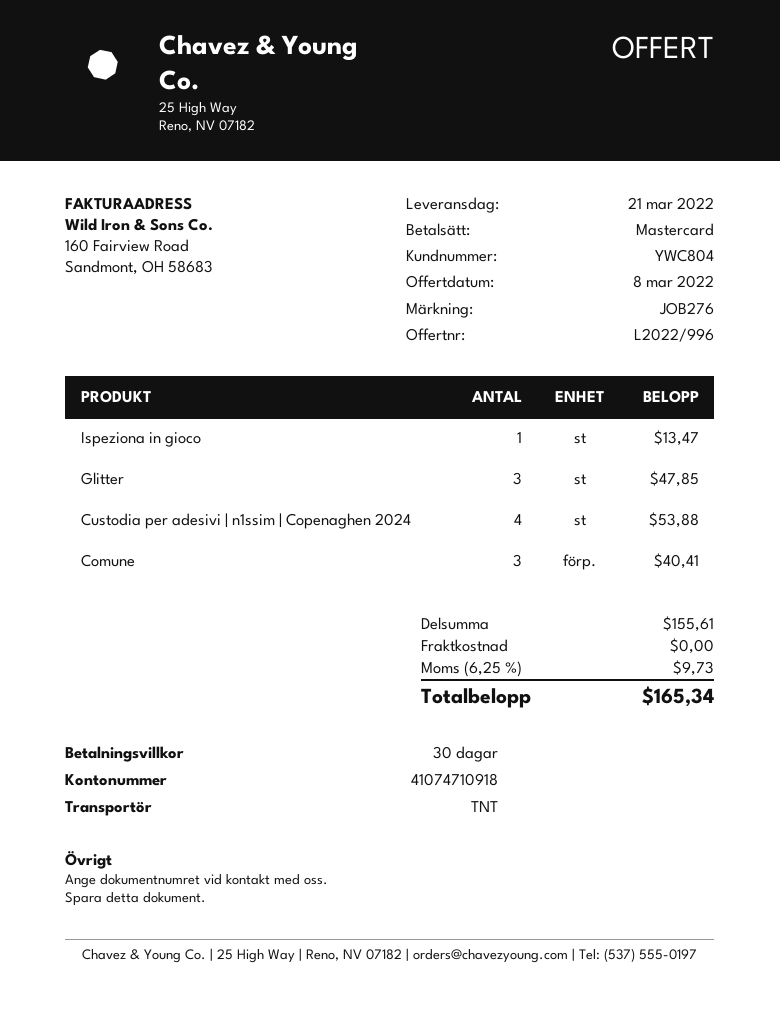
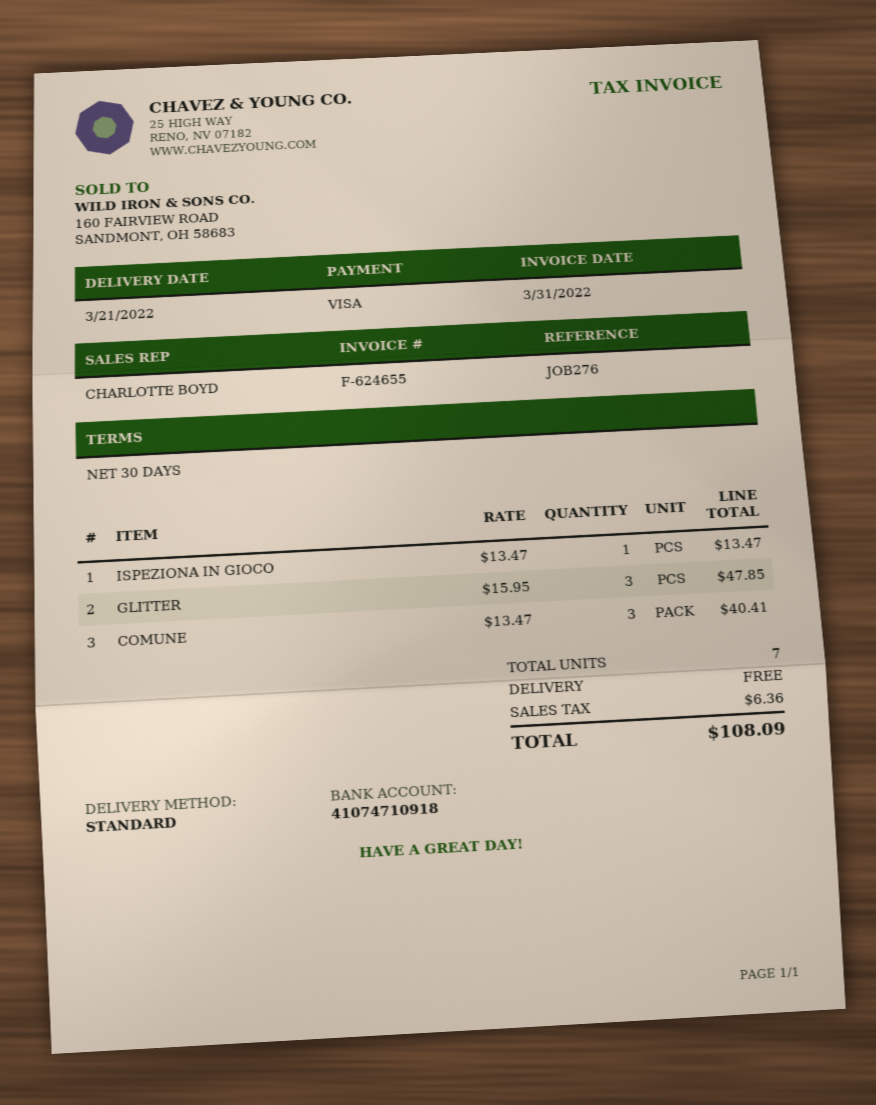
payment method: Mastercard -> Visa
shipping method: TNT -> standard
Custodia per adesivi | n1ssim | Copenaghen 2024: 4 for 53.88 -> none
tax: 9.73 -> 6.36
total: 165.34 -> 108.09

